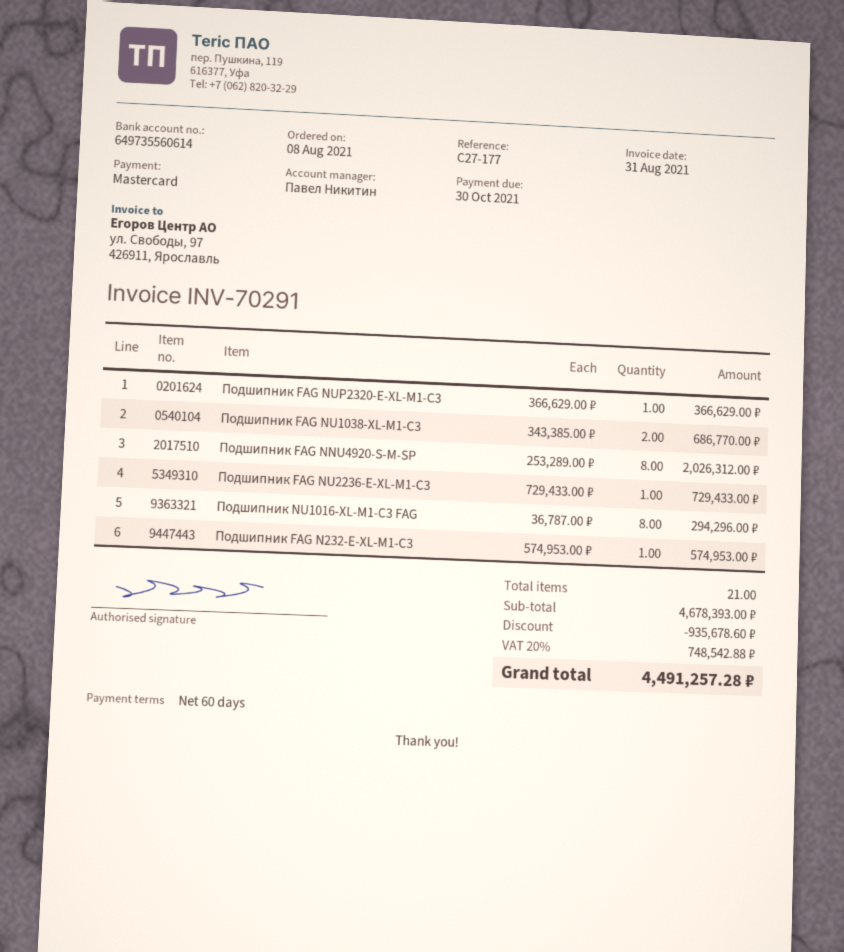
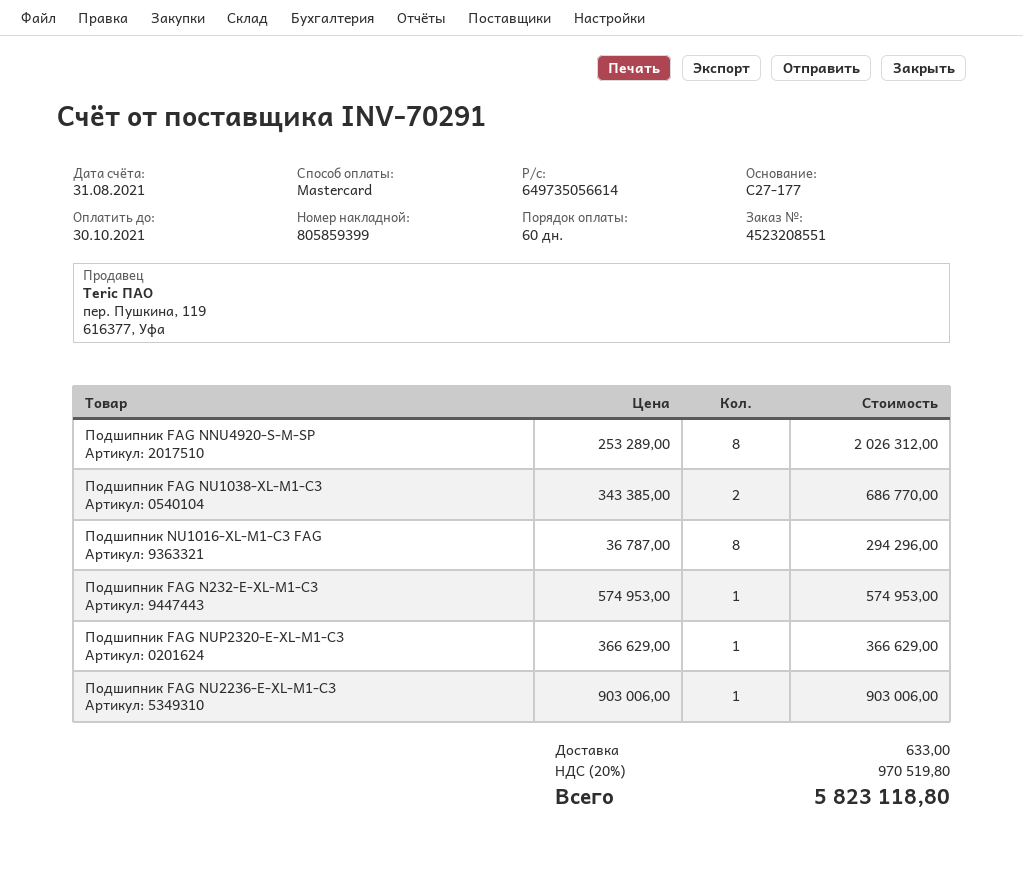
bank account: 649735560614 -> 649735056614
Подшипник FAG NU2236-E-XL-M1-C3: 1 x 729433.00 = 729433.00 -> 1 x 903006.00 = 903006.00
discount: 935678.60 -> none
shipping: none -> 633.00
tax: 20% = 748542.88 -> 20% = 970519.80
total: 4491257.28 -> 5823118.80

